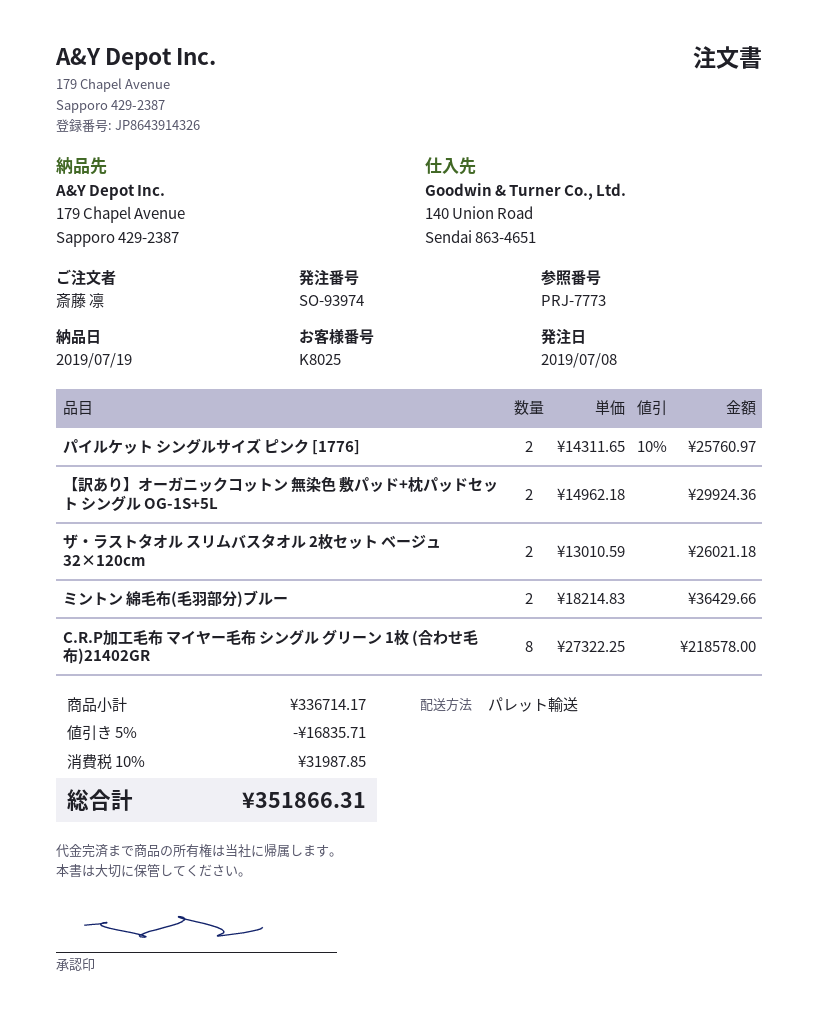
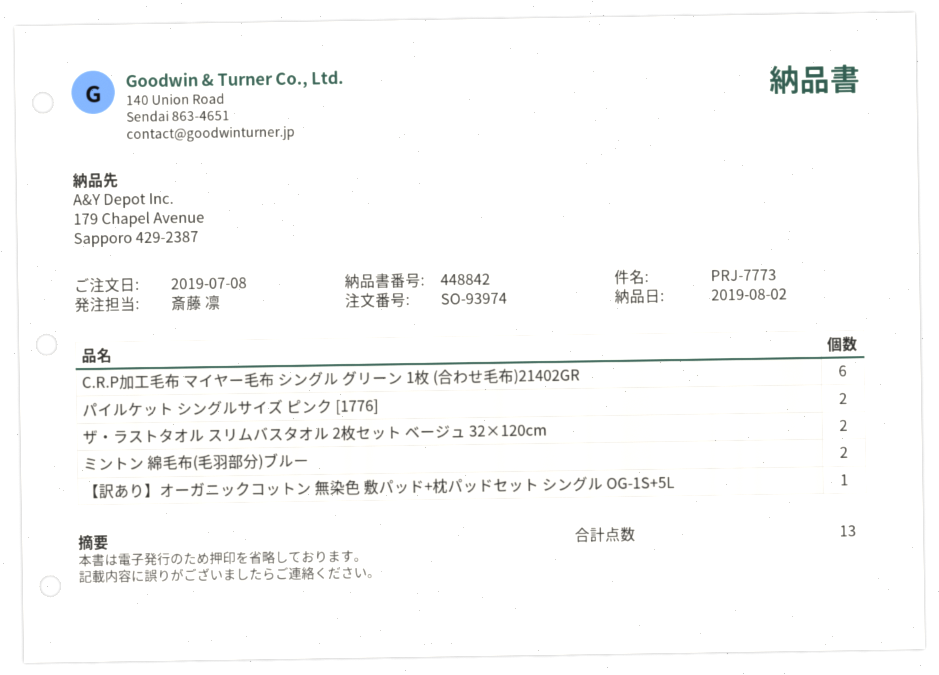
delivery date: 2019-07-19 -> 2019-08-02
【訳あり】オーガニックコットン 無染色 敷パッド+枕パッドセット シングル OG-1S+5L: 2 -> 1
C.R.P加工毛布 マイヤー毛布 シングル グリーン 1枚 (合わせ毛布)21402GR: 8 -> 6

